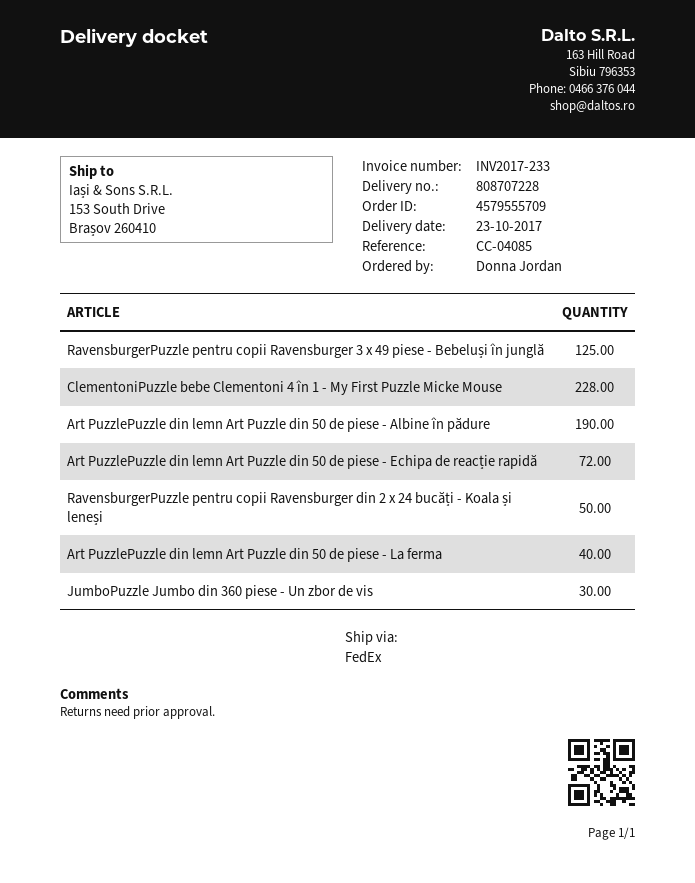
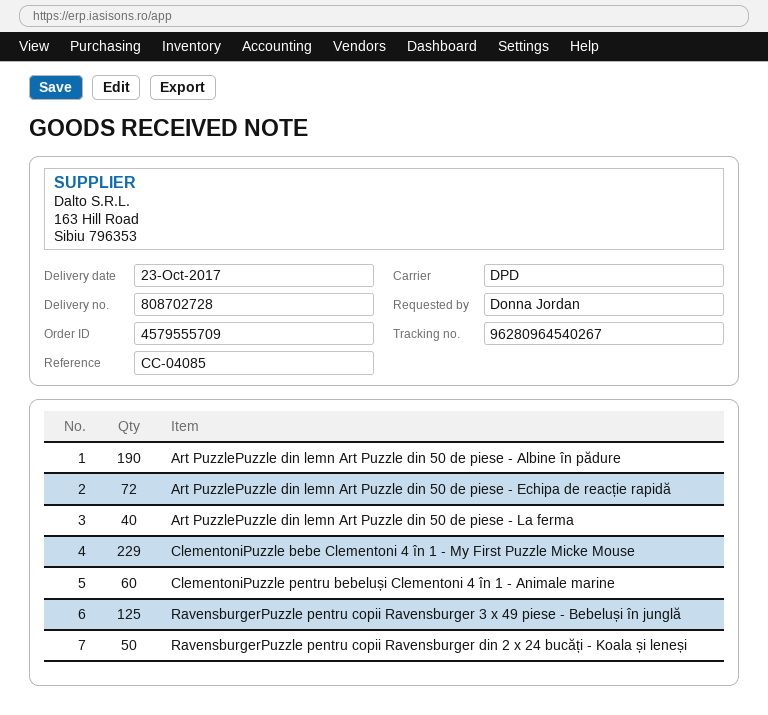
delivery note number: 808707228 -> 808702728
shipping method: FedEx -> DPD
ClementoniPuzzle bebe Clementoni 4 în 1 - My First Puzzle Micke Mouse: 228 -> 229
JumboPuzzle Jumbo din 360 piese - Un zbor de vis: 30 -> none
ClementoniPuzzle pentru bebeluși Clementoni 4 în 1 - Animale marine: none -> 60

